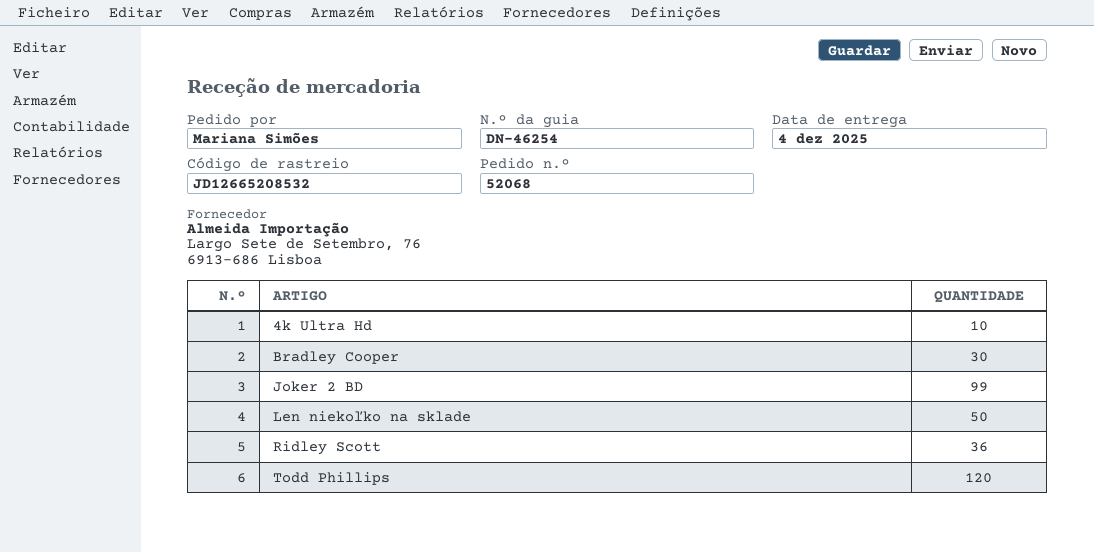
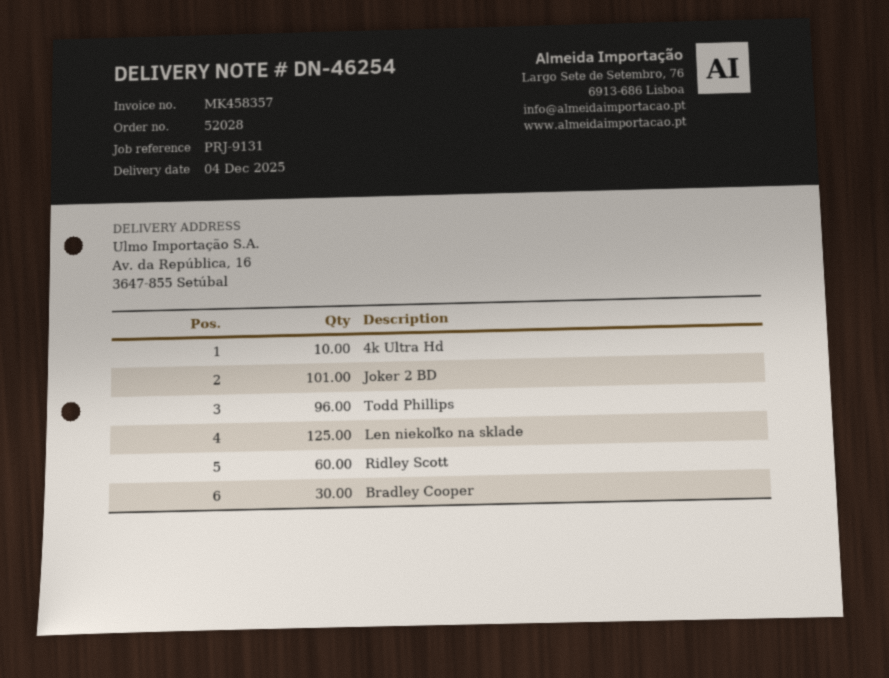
order number: 52068 -> 52028
Joker 2 BD: 99 -> 101
Len niekoľko na sklade: 50 -> 125
Ridley Scott: 36 -> 60
Todd Phillips: 120 -> 96

